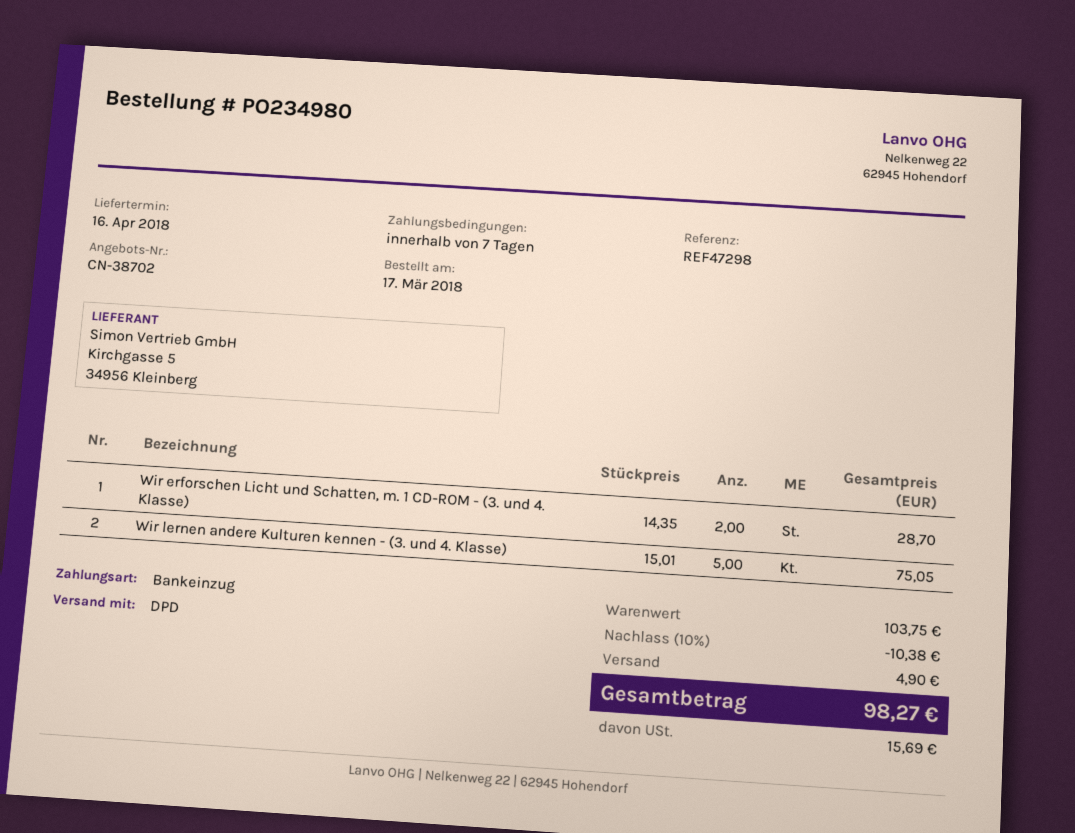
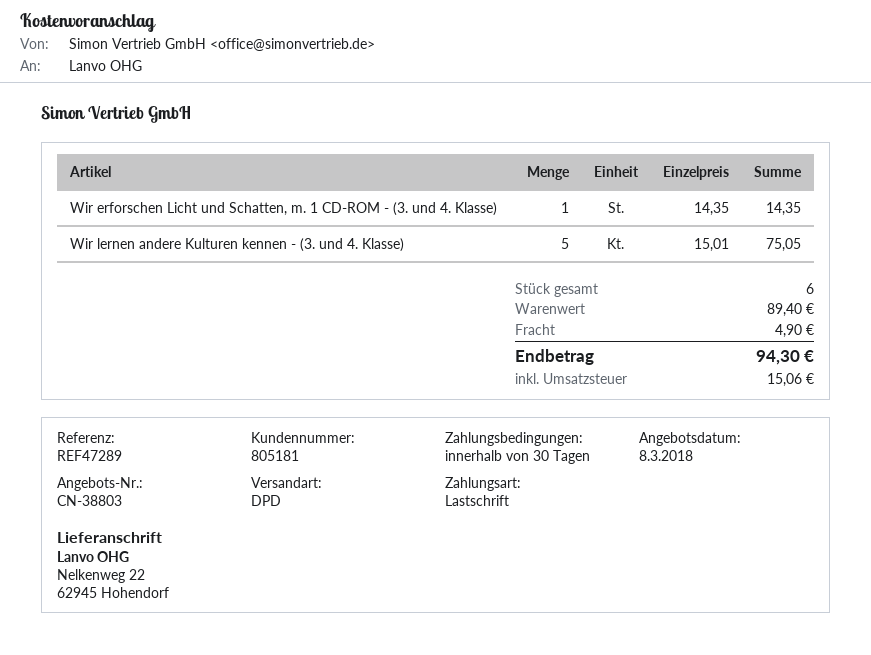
quote number: CN-38702 -> CN-38803
payment terms: 7 days -> 30 days
reference: REF47298 -> REF47289
Wir erforschen Licht und Schatten, m. 1 CD-ROM - (3. und 4. Klasse): 2 x 14.35 = 28.70 -> 1 x 14.35 = 14.35
subtotal: 103.75 -> 89.40
discount: 10% = 10.38 -> none
tax: 15.69 -> 15.06
total: 98.27 -> 94.30

